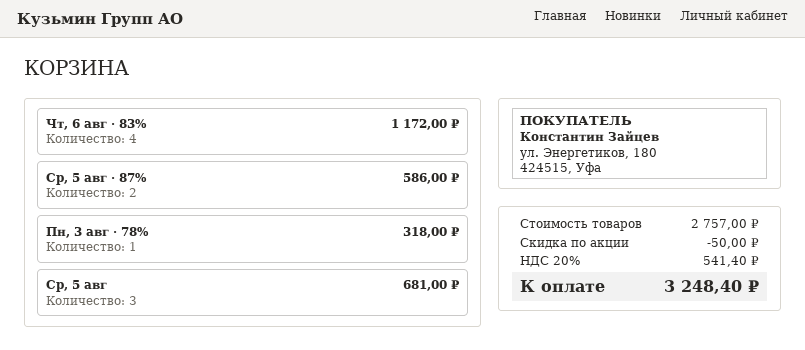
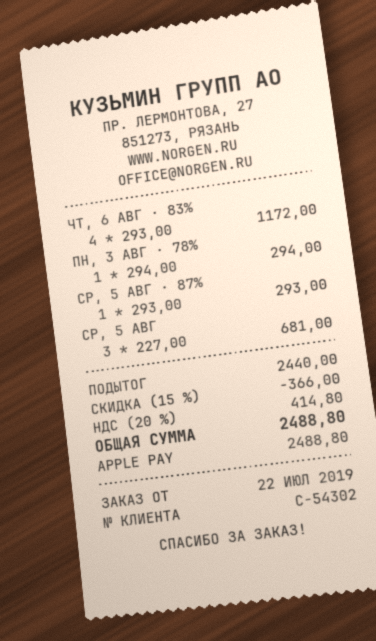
Ср, 5 авг · 87%: 2 for 586.00 -> 1 for 293.00
Пн, 3 авг · 78%: 1 for 318.00 -> 1 for 294.00
subtotal: 2757.00 -> 2440.00
discount: 50.00 -> 366.00
tax: 20% = 541.40 -> 20% = 414.80
total: 3248.40 -> 2488.80

